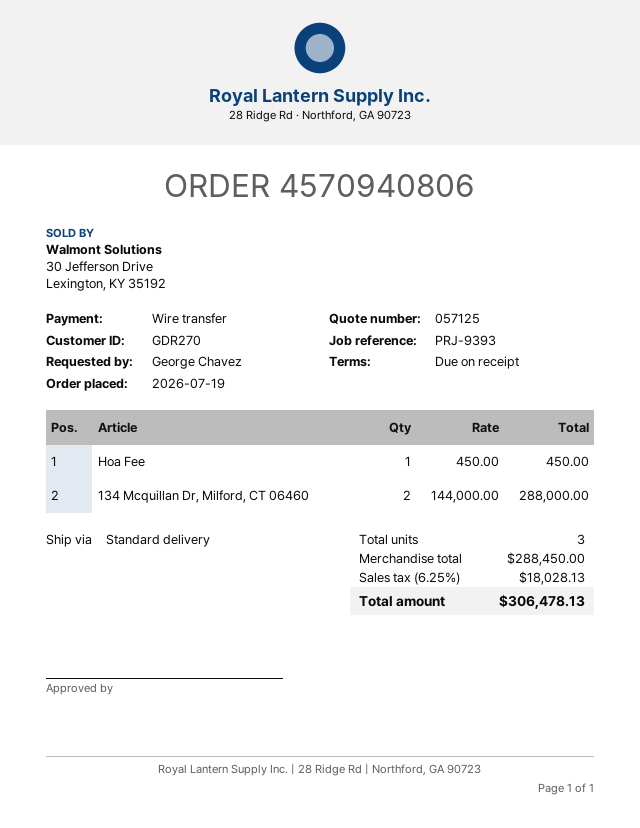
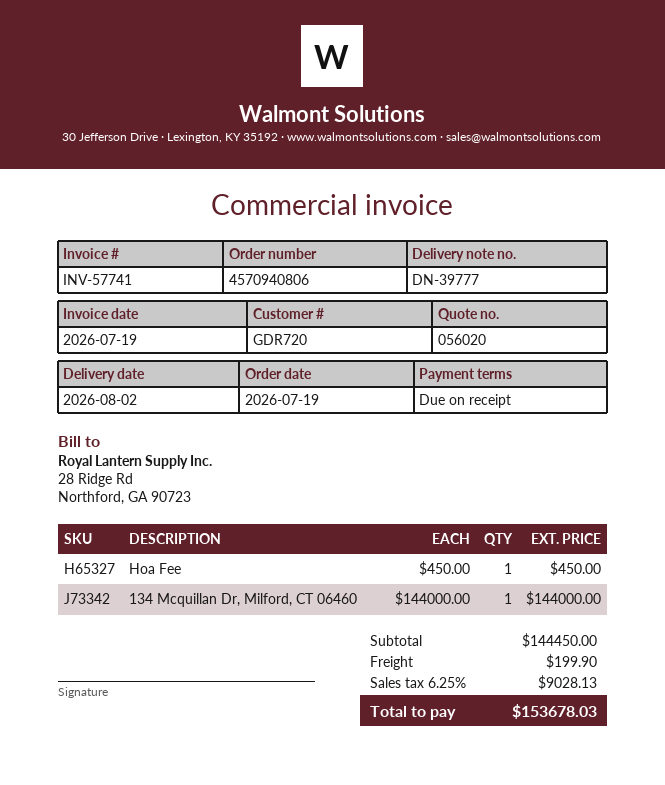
quote number: 057125 -> 056020
customer number: GDR270 -> GDR720
134 Mcquillan Dr, Milford, CT 06460: 2 x 144000.00 = 288000.00 -> 1 x 144000.00 = 144000.00
subtotal: 288450.00 -> 144450.00
shipping: none -> 199.90
tax: 6.25% = 18028.13 -> 6.25% = 9028.13
total: 306478.13 -> 153678.03

